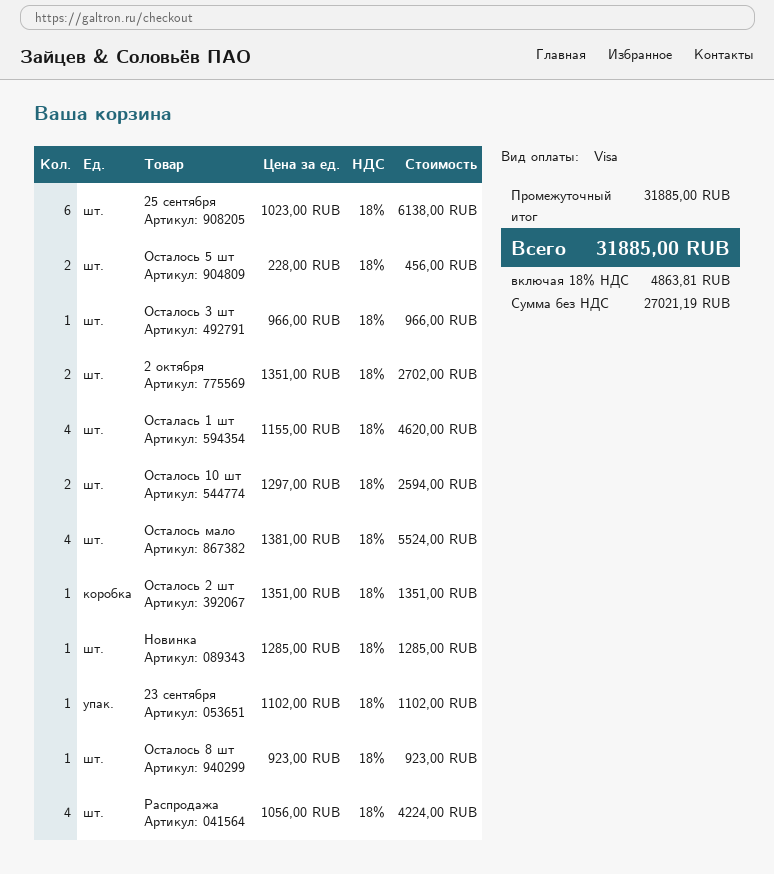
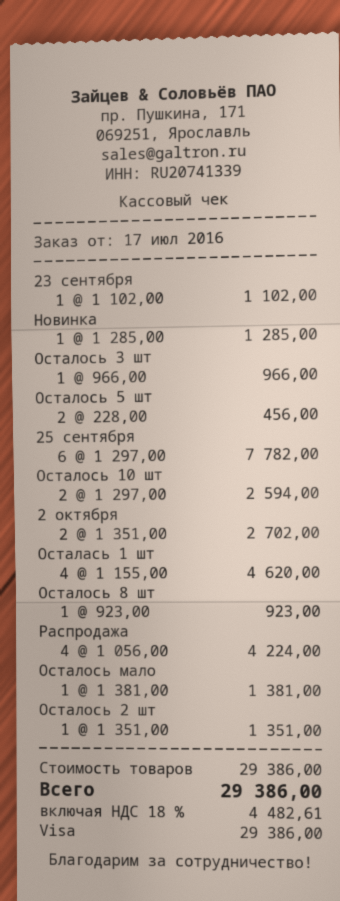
25 сентября: 6 x 1023.00 = 6138.00 -> 6 x 1297.00 = 7782.00
Осталось мало: 4 x 1381.00 = 5524.00 -> 1 x 1381.00 = 1381.00
subtotal: 31885.00 -> 29386.00
tax: 18% = 4863.81 -> 18% = 4482.61
total: 31885.00 -> 29386.00

